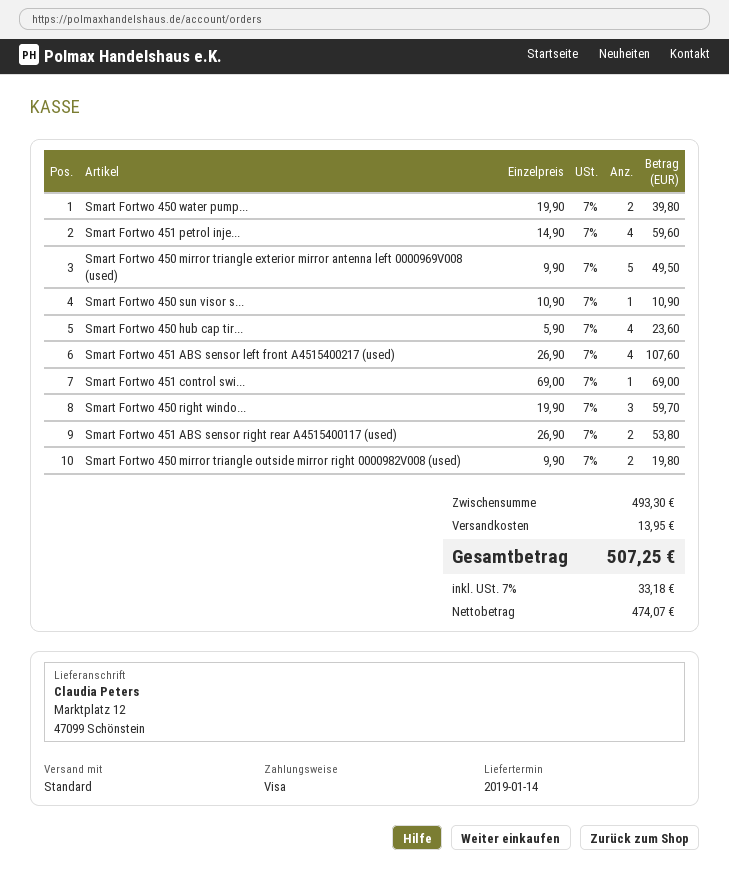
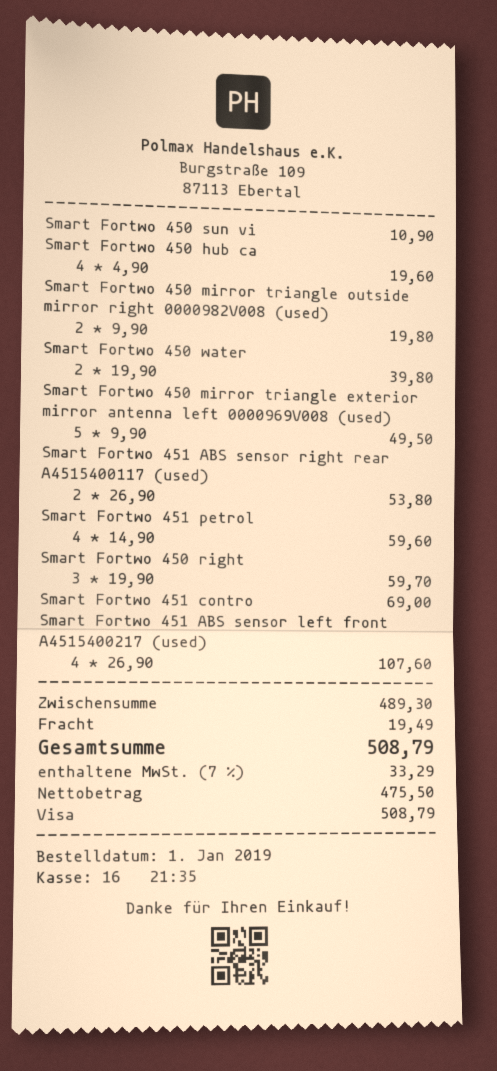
Smart Fortwo 450 hub cap tir...: 4 x 5.90 = 23.60 -> 4 x 4.90 = 19.60
subtotal: 493.30 -> 489.30
shipping: 13.95 -> 19.49
net: 474.07 -> 475.50
tax: 7% = 33.18 -> 7% = 33.29
total: 507.25 -> 508.79

